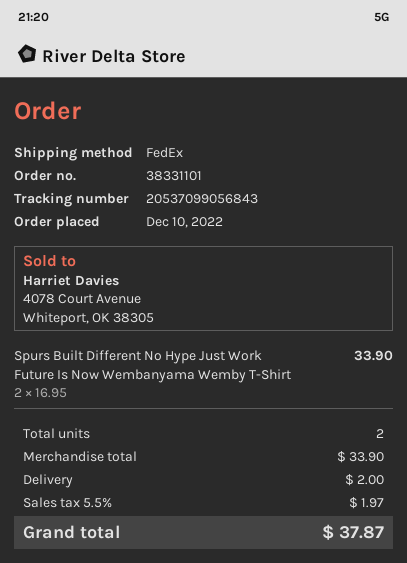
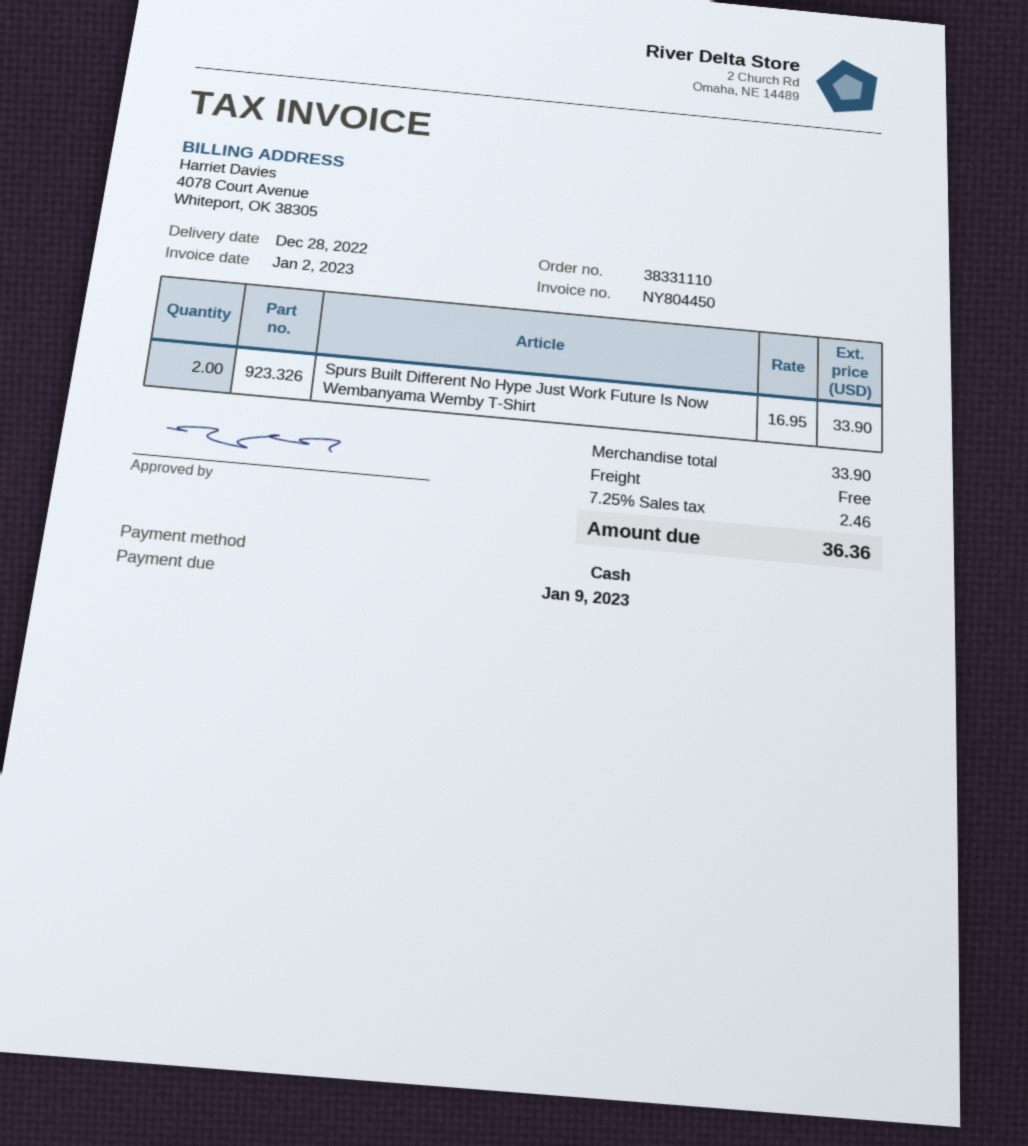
order number: 38331101 -> 38331110
shipping: 2.00 -> 0.00
tax: 5.5% = 1.97 -> 7.25% = 2.46
total: 37.87 -> 36.36

